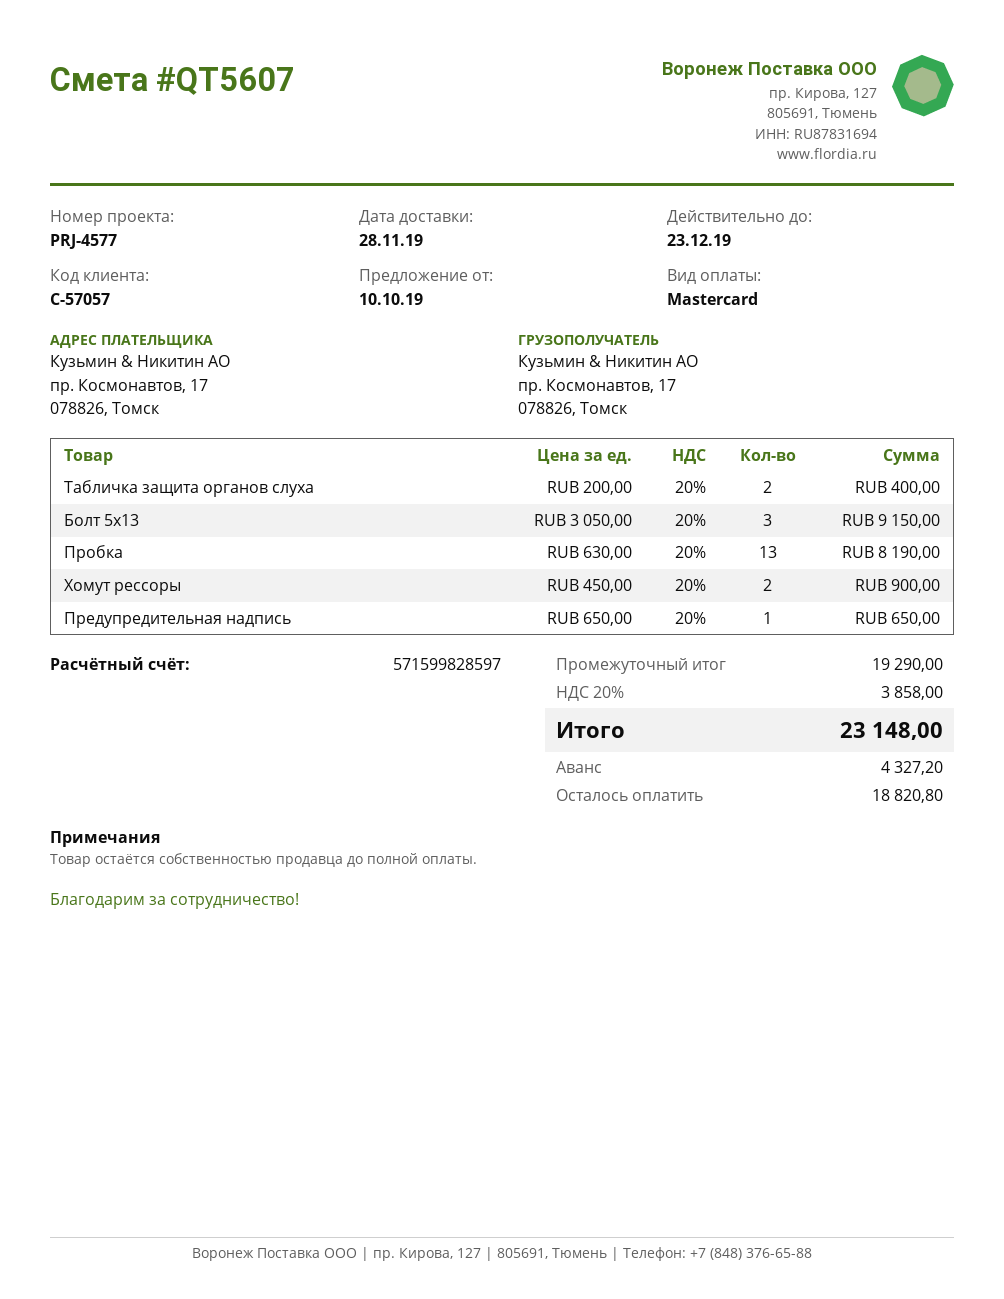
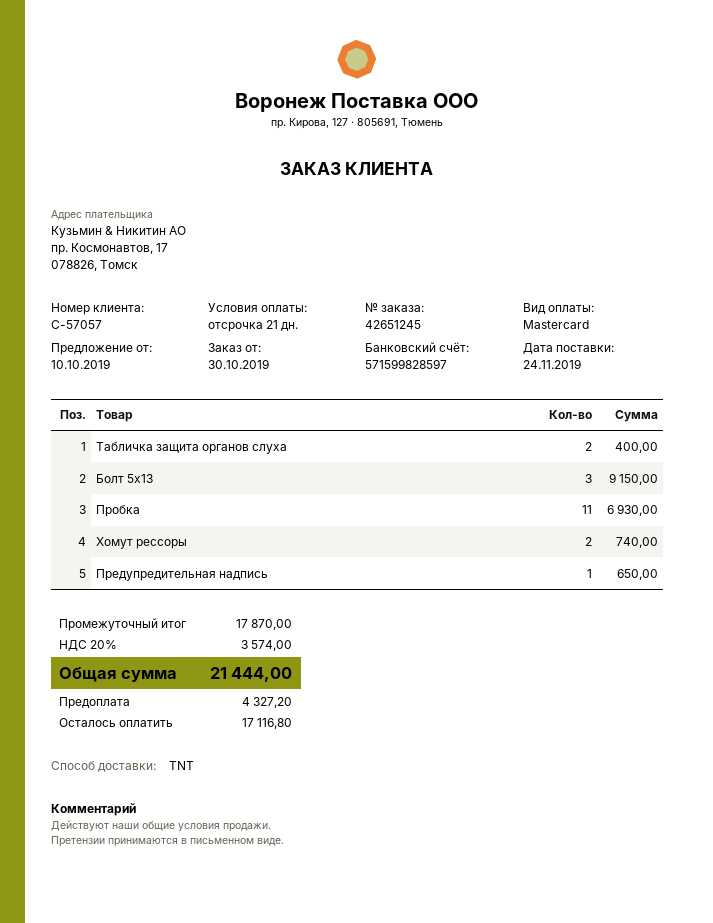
delivery date: 2019-11-28 -> 2019-11-24
Пробка: 13 for 8190.00 -> 11 for 6930.00
Хомут рессоры: 2 for 900.00 -> 2 for 740.00
subtotal: 19290.00 -> 17870.00
tax: 20% = 3858.00 -> 20% = 3574.00
total: 23148.00 -> 21444.00
balance: 18820.80 -> 17116.80

